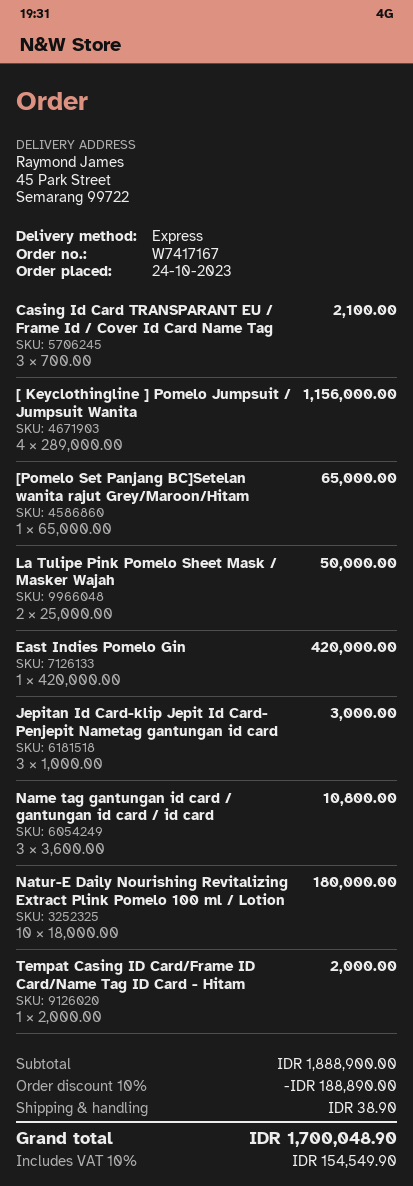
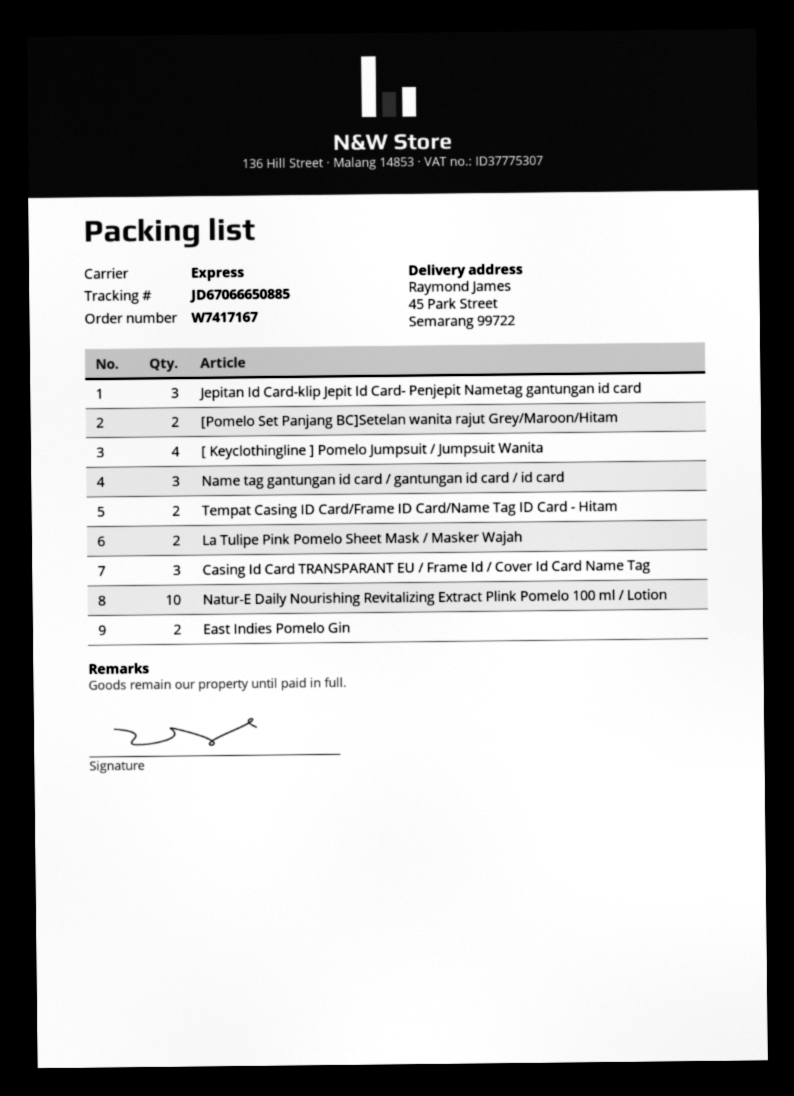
[Pomelo Set Panjang BC]Setelan wanita rajut Grey/Maroon/Hitam: 1 -> 2
East Indies Pomelo Gin: 1 -> 2
Tempat Casing ID Card/Frame ID Card/Name Tag ID Card - Hitam: 1 -> 2

